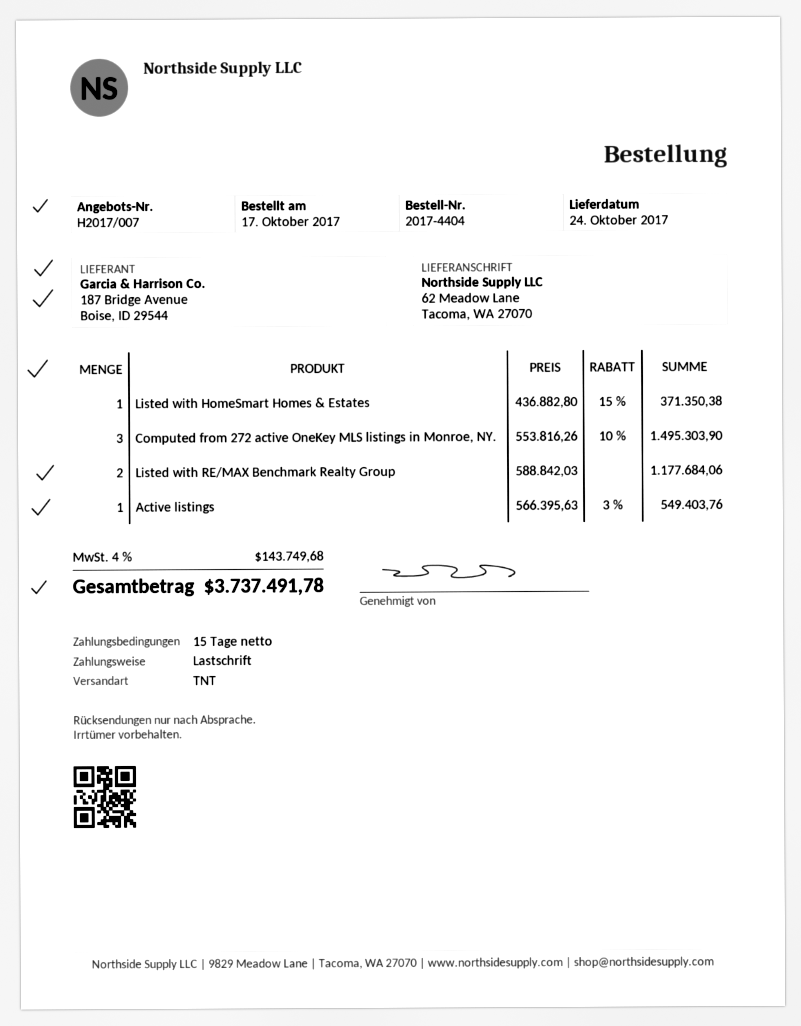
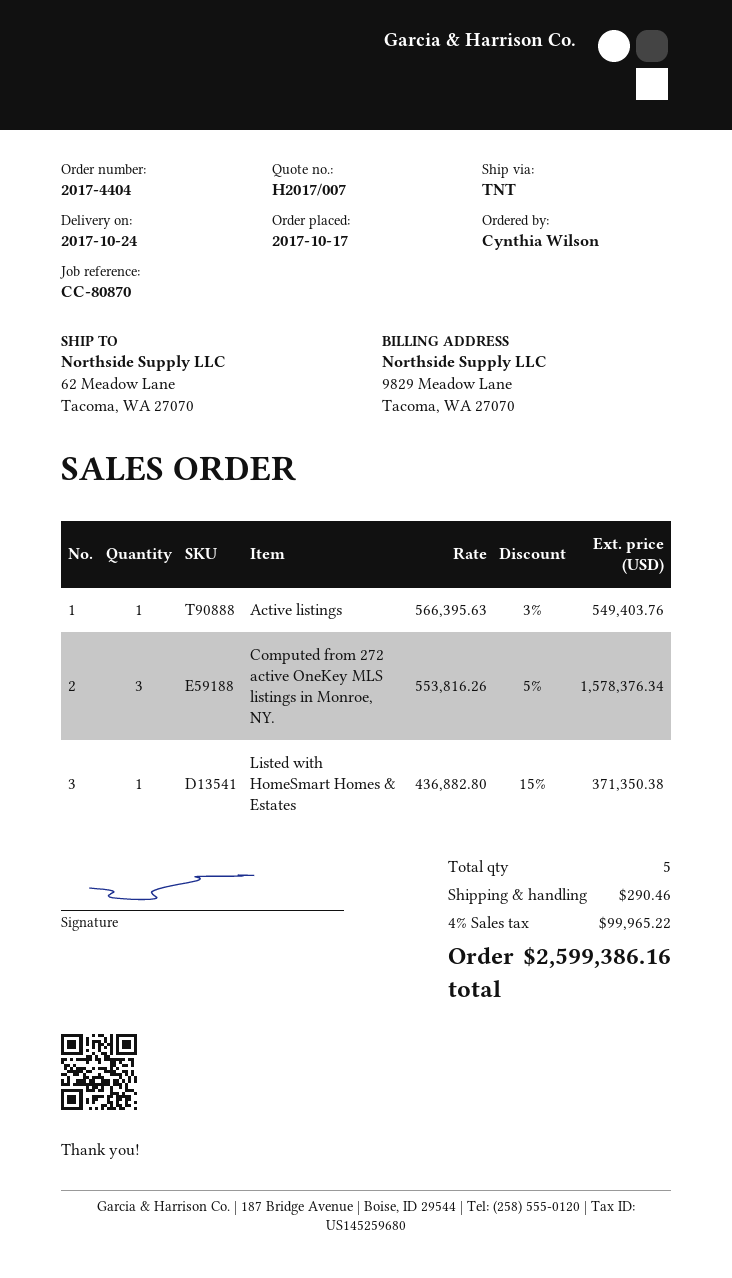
Computed from 272 active OneKey MLS listings in Monroe, NY.: 3 x 553816.26 - 10% = 1495303.90 -> 3 x 553816.26 - 5% = 1578376.34
Listed with RE/MAX Benchmark Realty Group: 2 x 588842.03 = 1177684.06 -> none
shipping: none -> 290.46
tax: 4% = 143749.68 -> 4% = 99965.22
total: 3737491.78 -> 2599386.16

